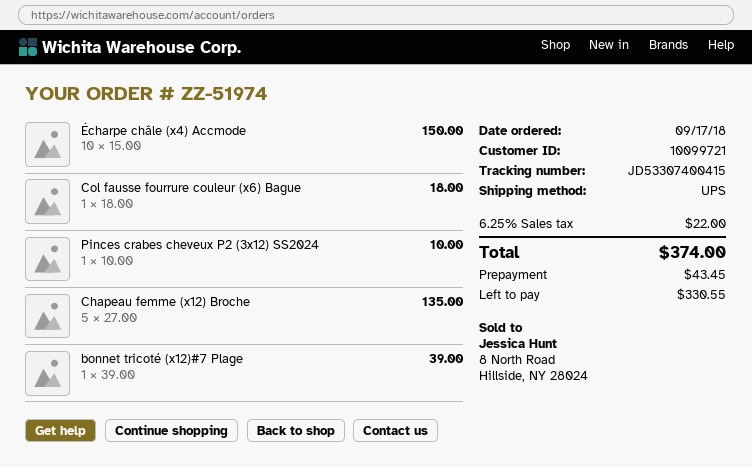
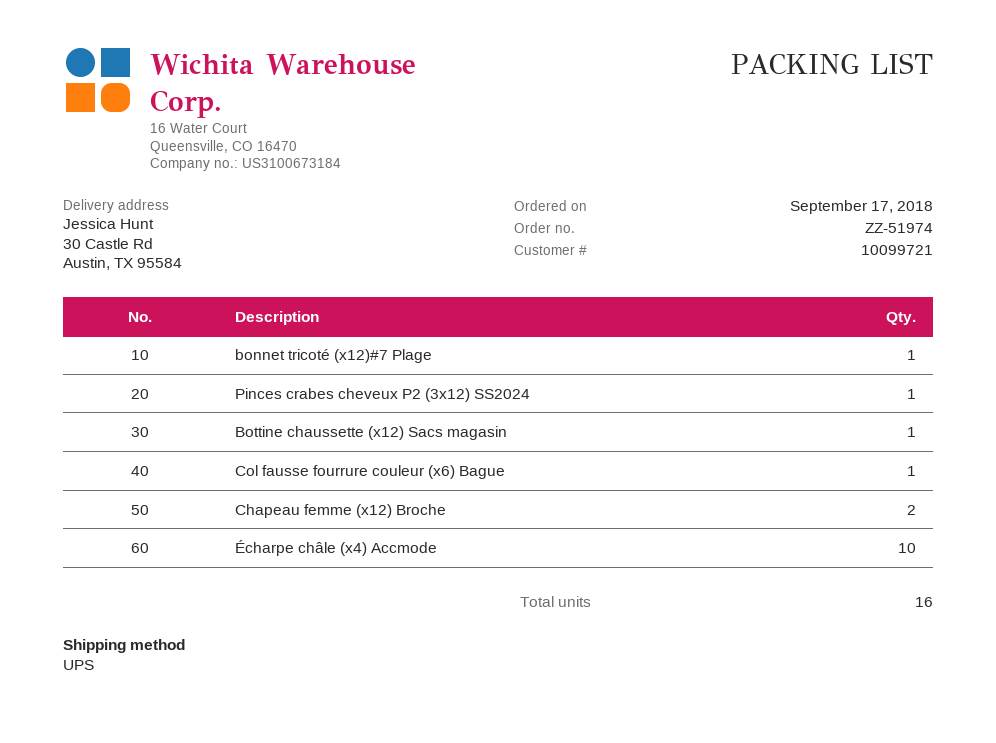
Chapeau femme (x12) Broche: 5 -> 2
Bottine chaussette (x12) Sacs magasin: none -> 1

